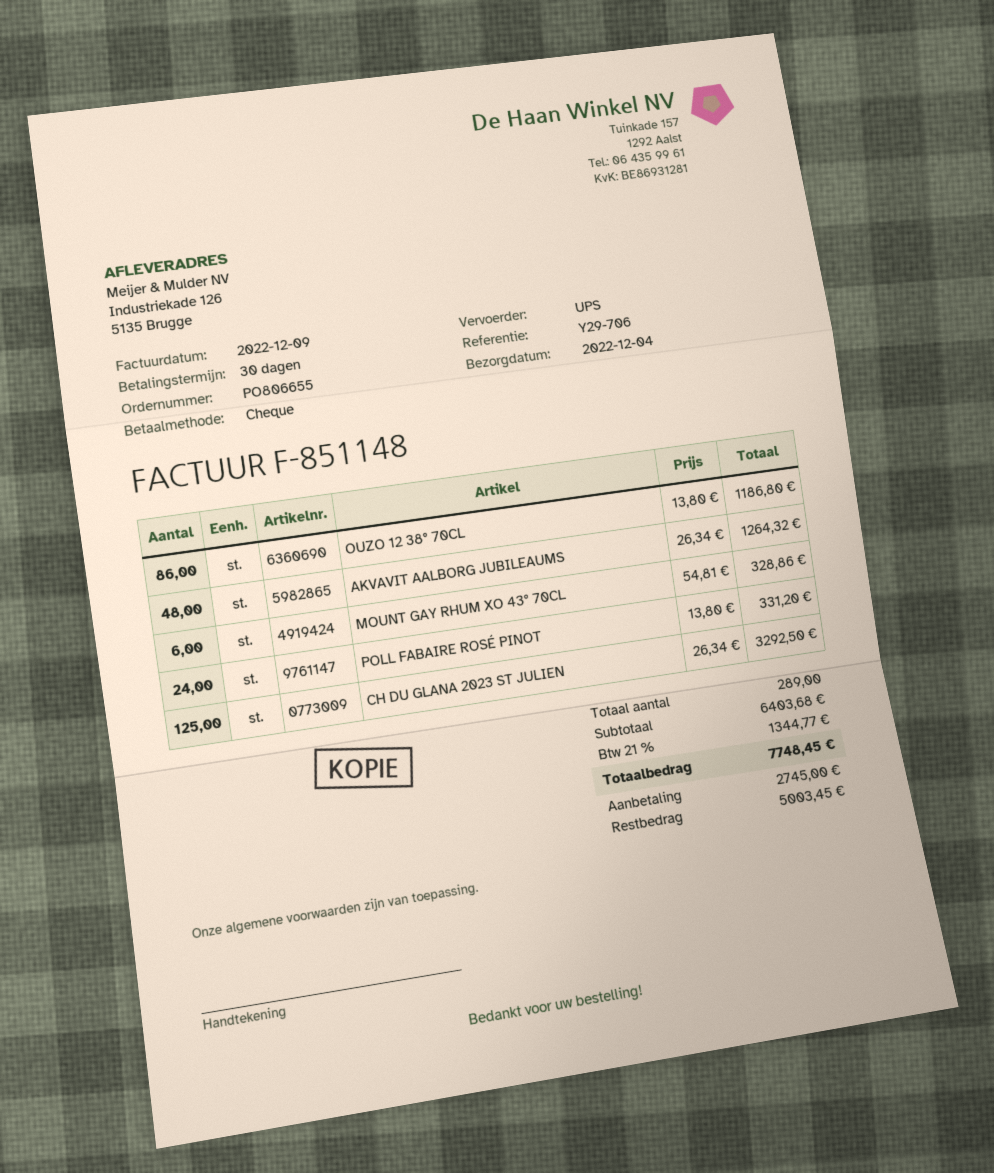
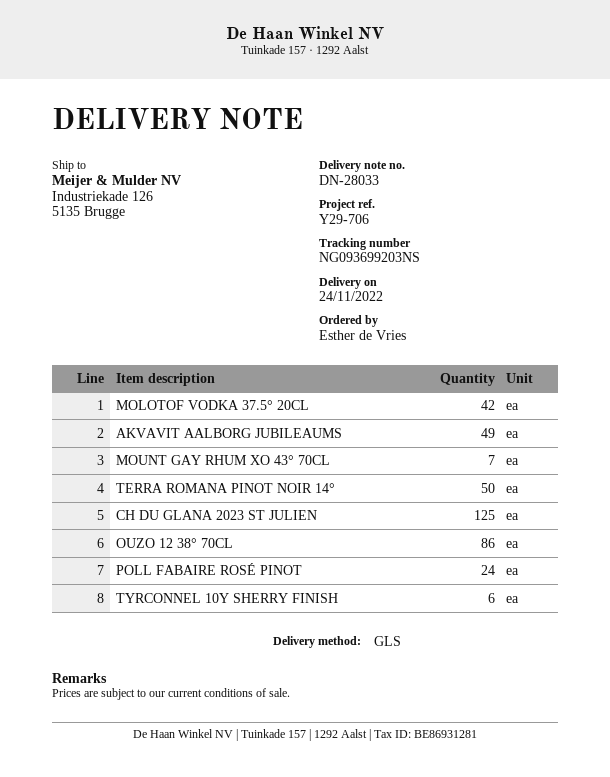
delivery date: 2022-12-04 -> 2022-11-24
shipping method: UPS -> GLS
AKVAVIT AALBORG JUBILEAUMS: 48 -> 49
MOUNT GAY RHUM XO 43° 70CL: 6 -> 7
MOLOTOF VODKA 37.5° 20CL: none -> 42
TERRA ROMANA PINOT NOIR 14°: none -> 50
TYRCONNEL 10Y SHERRY FINISH: none -> 6

